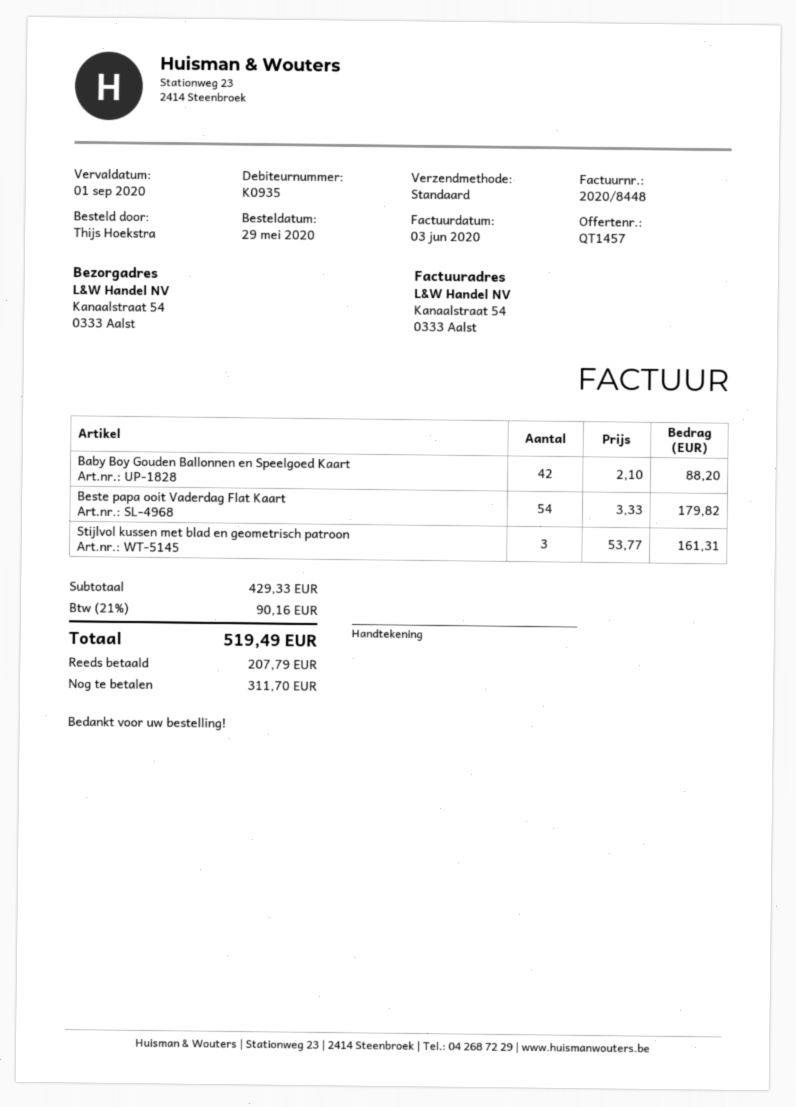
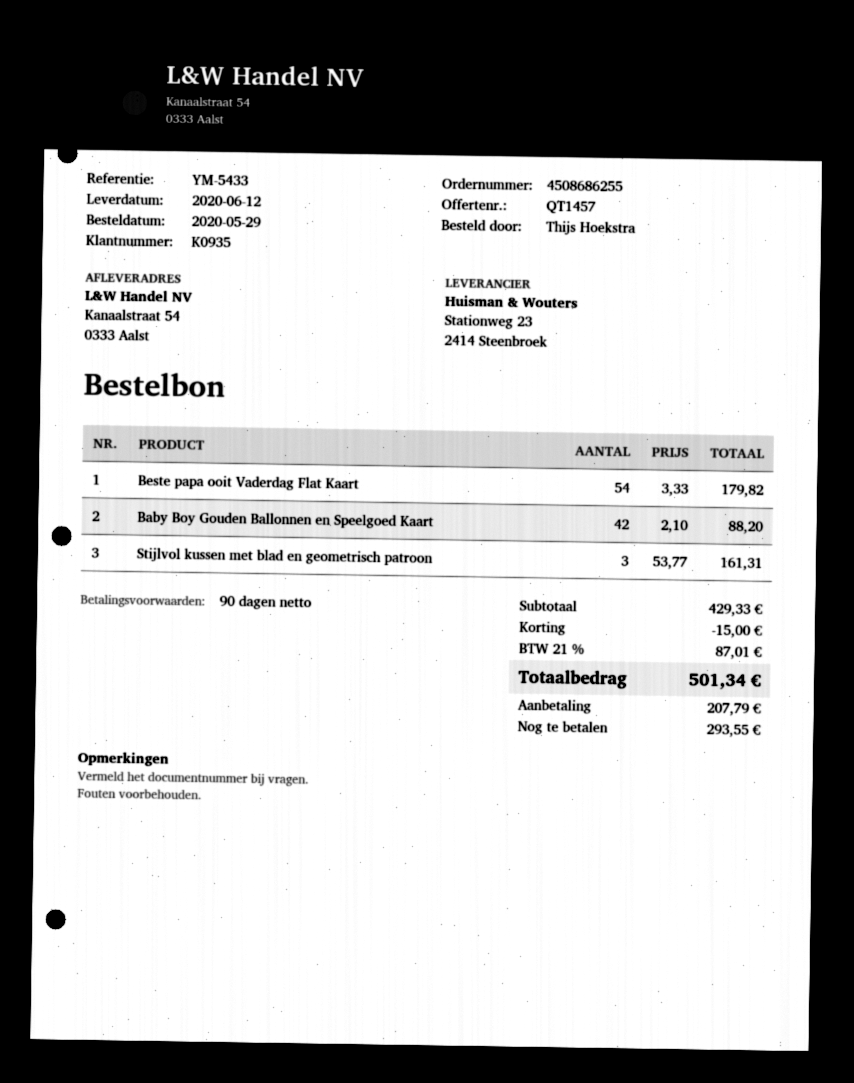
discount: none -> 15.00
tax: 21% = 90.16 -> 21% = 87.01
total: 519.49 -> 501.34
balance: 311.70 -> 293.55

